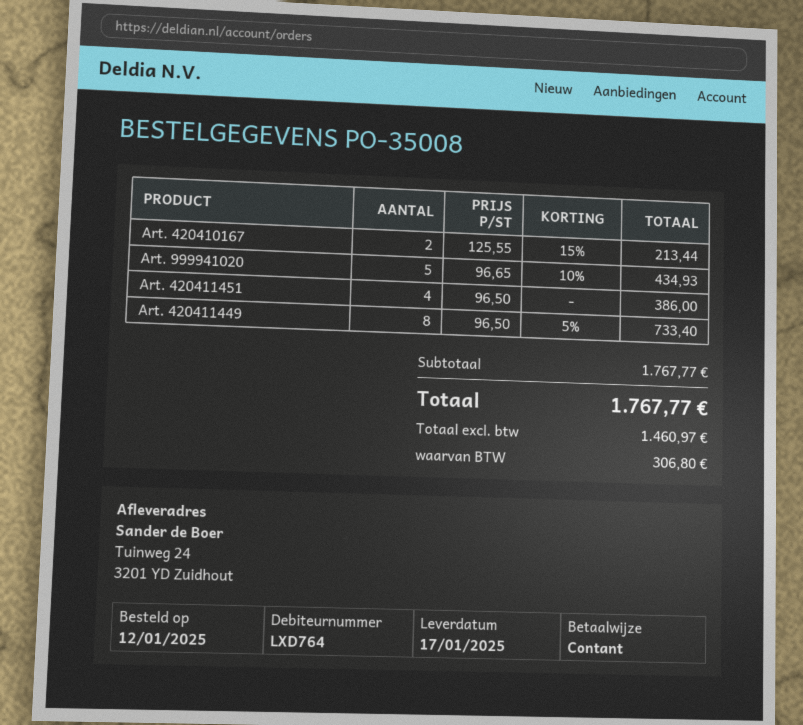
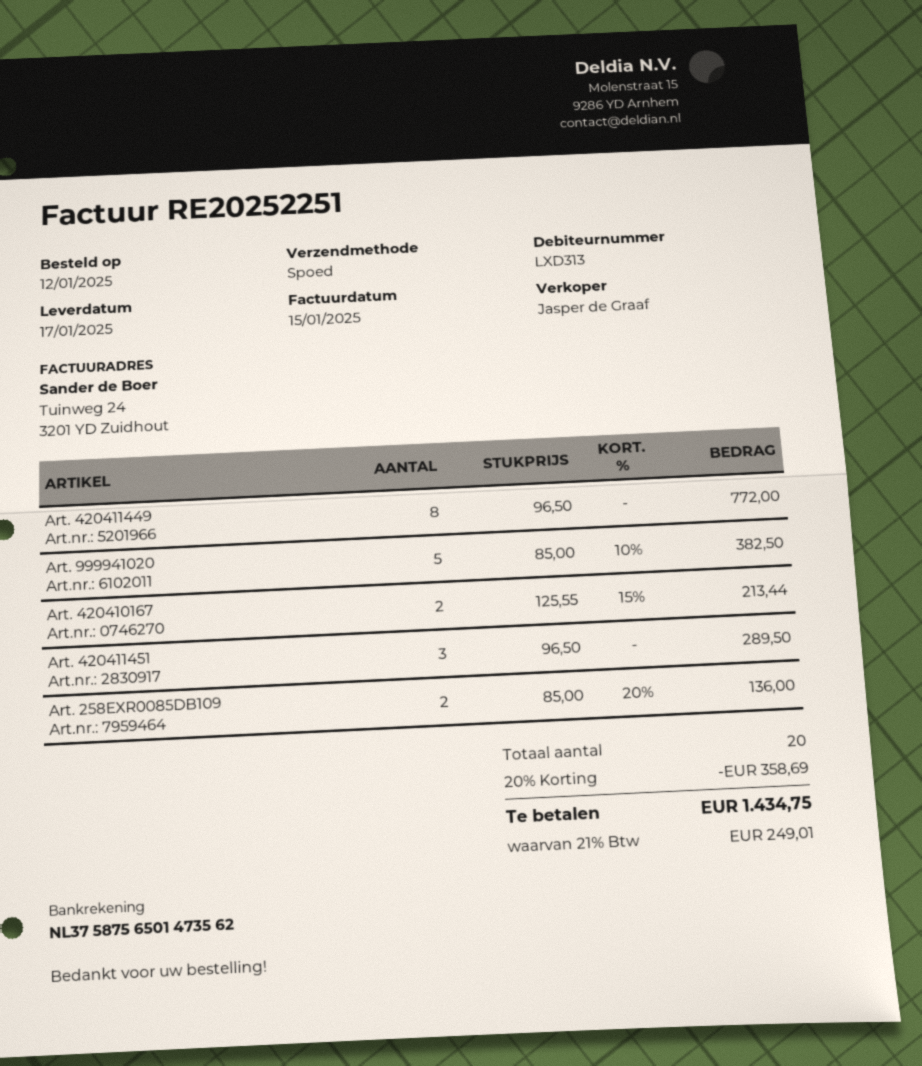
customer number: LXD764 -> LXD313
Art. 999941020: 5 x 96.65 - 10% = 434.93 -> 5 x 85.00 - 10% = 382.50
Art. 420411451: 4 x 96.50 = 386.00 -> 3 x 96.50 = 289.50
Art. 420411449: 8 x 96.50 - 5% = 733.40 -> 8 x 96.50 = 772.00
Art. 258EXR0085DB109: none -> 2 x 85.00 - 20% = 136.00
discount: none -> 20% = 358.69
tax: 306.80 -> 249.01
total: 1767.77 -> 1434.75

